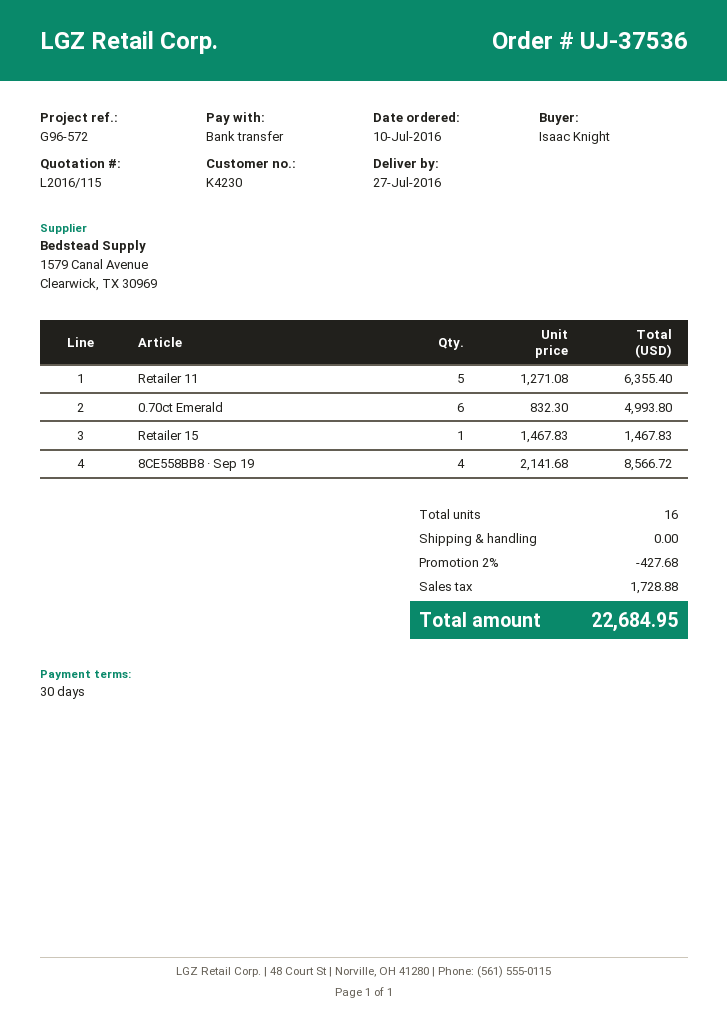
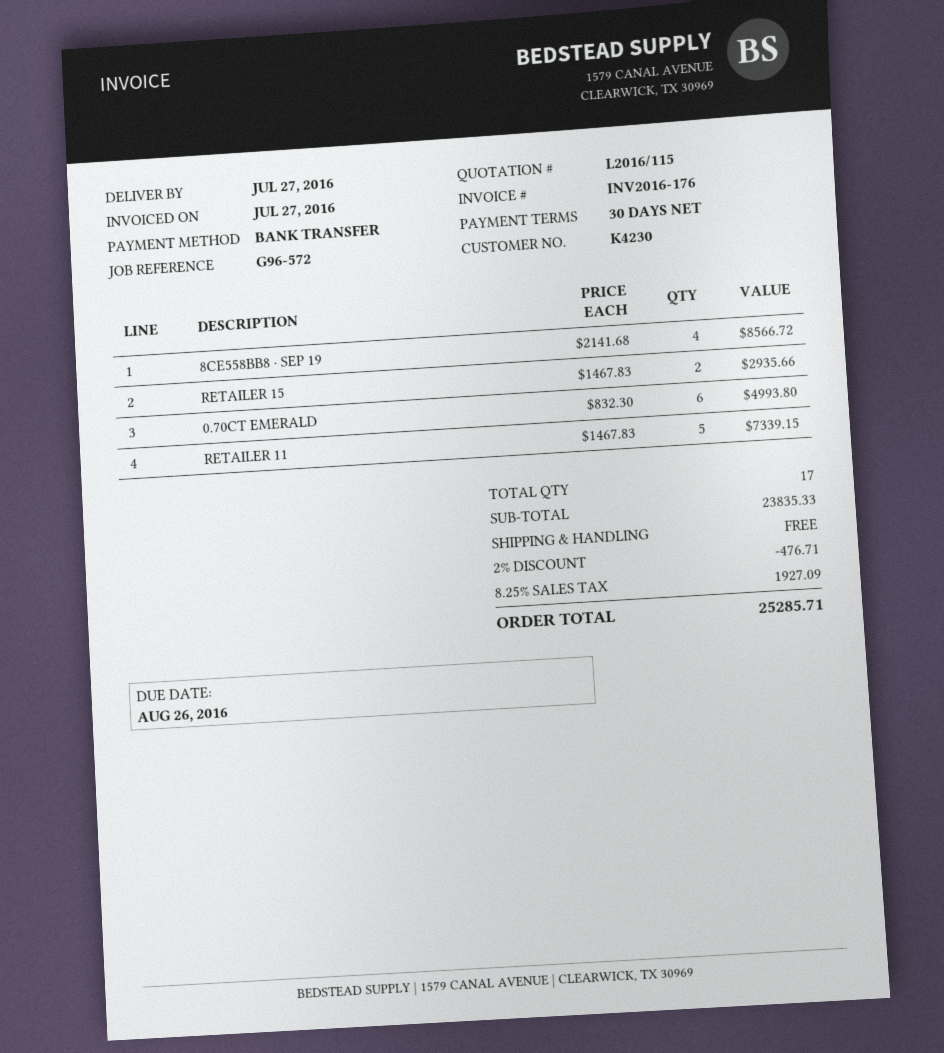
Retailer 11: 5 x 1271.08 = 6355.40 -> 5 x 1467.83 = 7339.15
Retailer 15: 1 x 1467.83 = 1467.83 -> 2 x 1467.83 = 2935.66
total quantity: 16 -> 17
discount: 2% = 427.68 -> 2% = 476.71
tax: 1728.88 -> 1927.09
total: 22684.95 -> 25285.71

